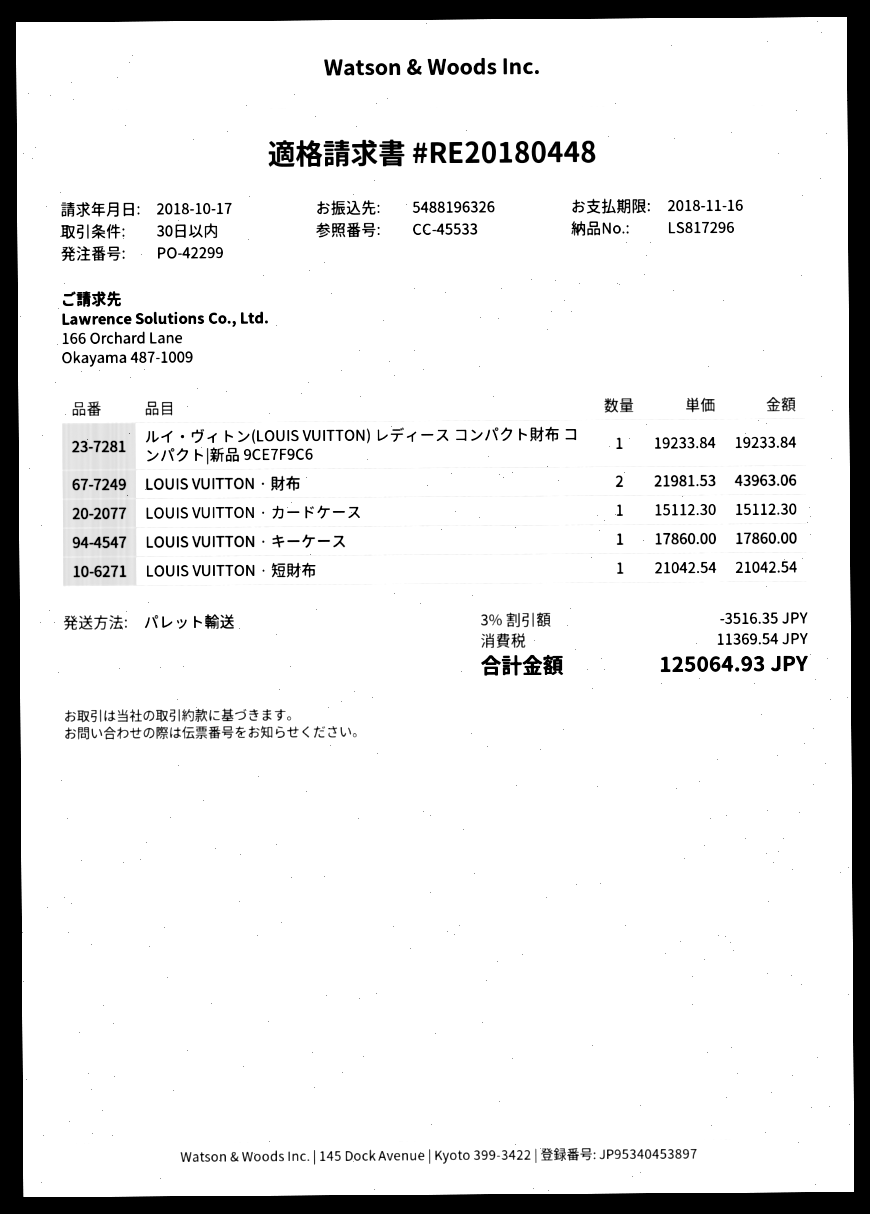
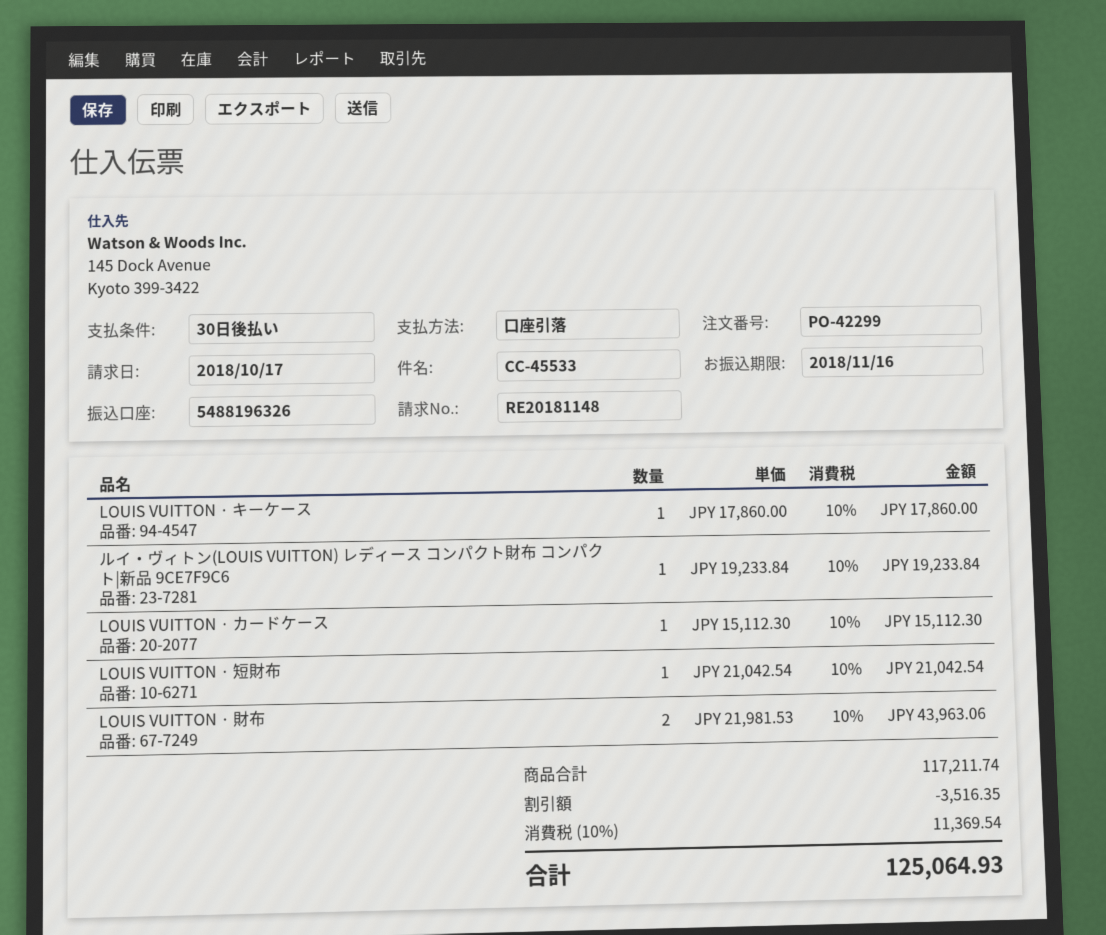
invoice number: RE20180448 -> RE20181148

